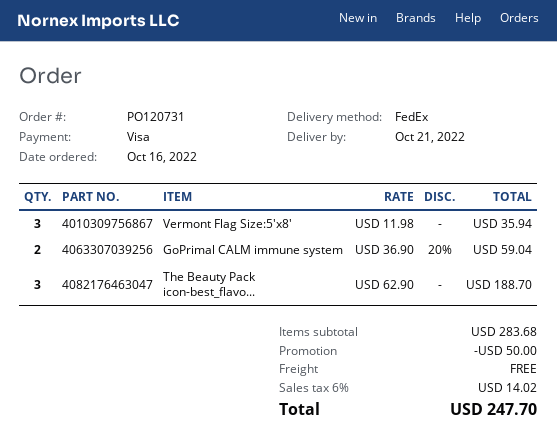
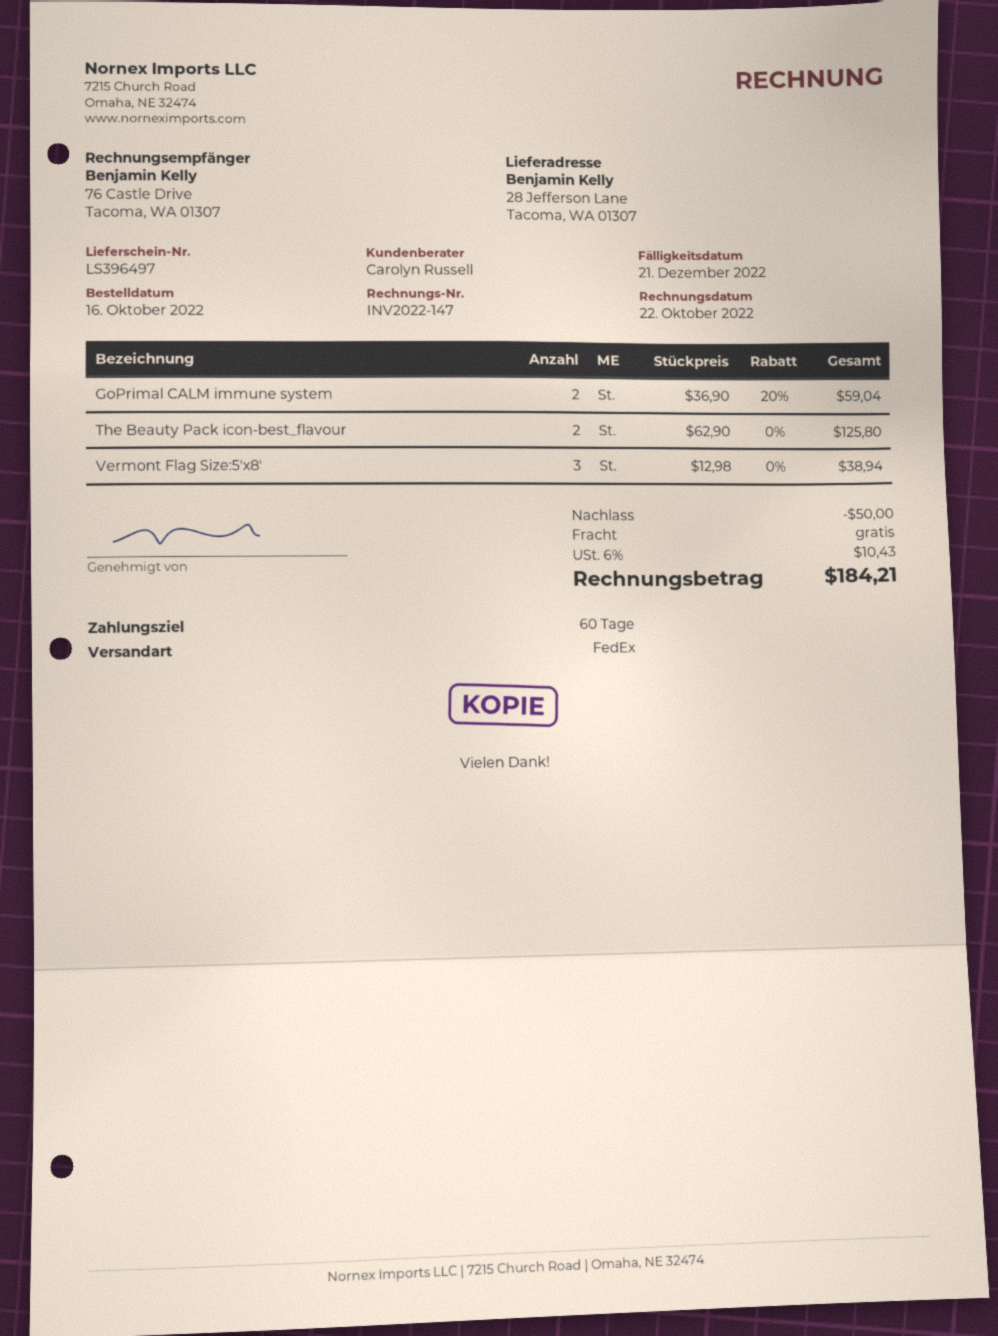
Vermont Flag Size:5'x8': 3 x 11.98 = 35.94 -> 3 x 12.98 = 38.94
The Beauty Pack icon-best_flavo...: 3 x 62.90 = 188.70 -> 2 x 62.90 = 125.80
tax: 6% = 14.02 -> 6% = 10.43
total: 247.70 -> 184.21

